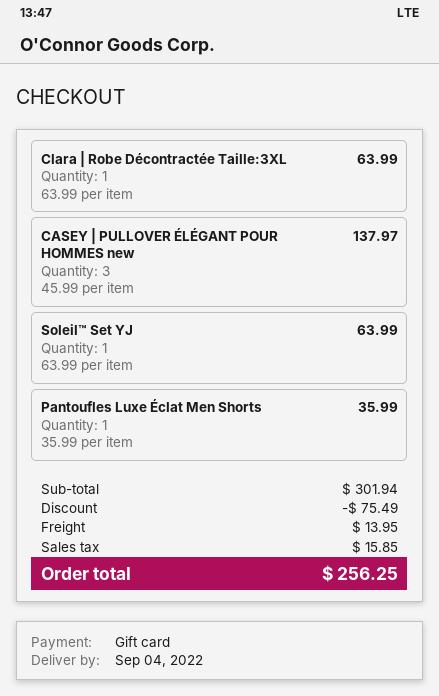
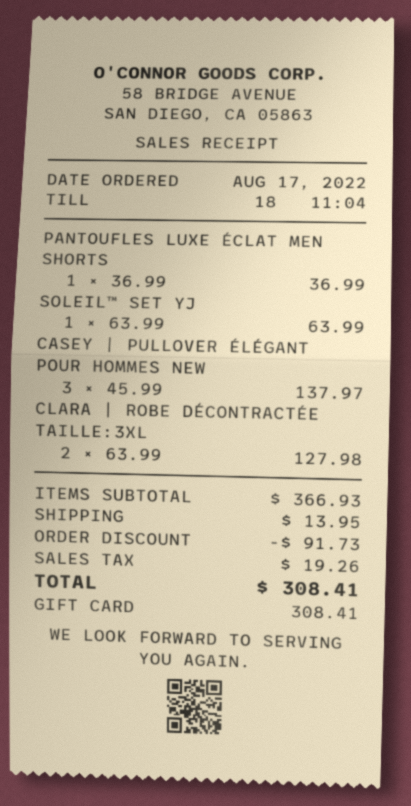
Clara | Robe Décontractée Taille:3XL: 1 x 63.99 = 63.99 -> 2 x 63.99 = 127.98
Pantoufles Luxe Éclat Men Shorts: 1 x 35.99 = 35.99 -> 1 x 36.99 = 36.99
subtotal: 301.94 -> 366.93
discount: 75.49 -> 91.73
tax: 15.85 -> 19.26
total: 256.25 -> 308.41

